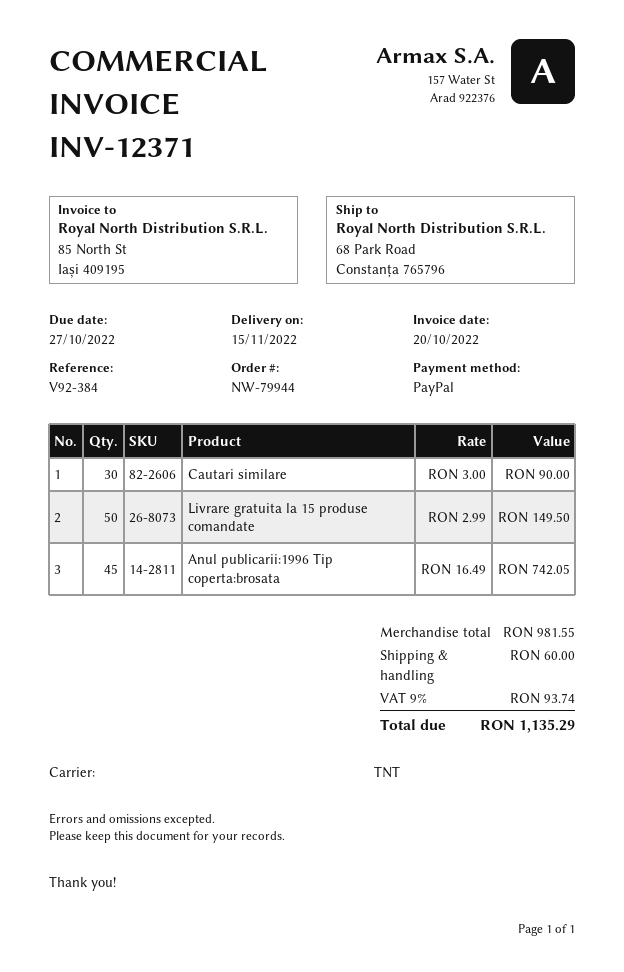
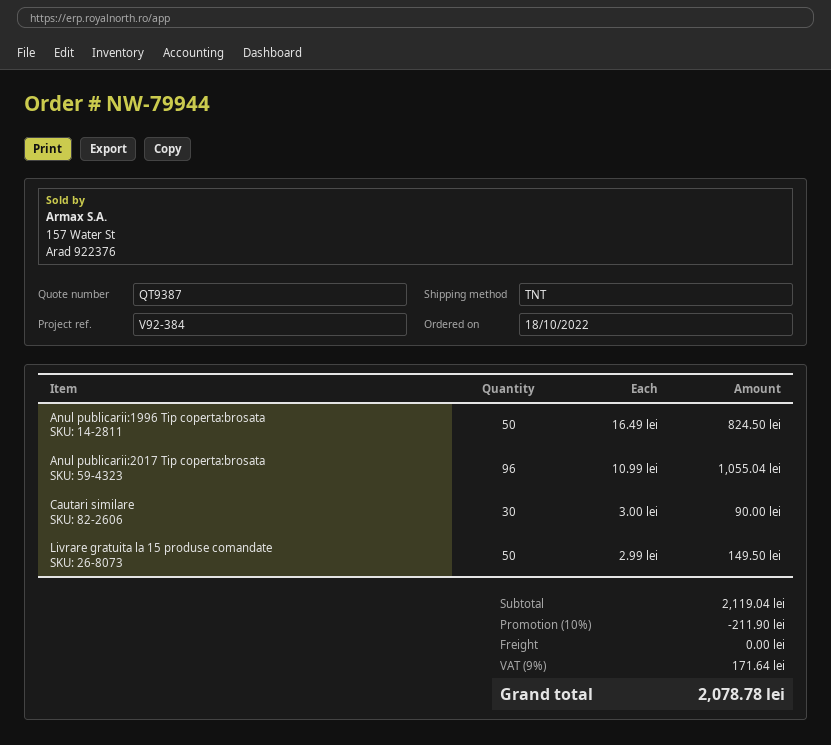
Anul publicarii:1996 Tip coperta:brosata: 45 x 16.49 = 742.05 -> 50 x 16.49 = 824.50
Anul publicarii:2017 Tip coperta:brosata: none -> 96 x 10.99 = 1055.04
subtotal: 981.55 -> 2119.04
discount: none -> 10% = 211.90
shipping: 60.00 -> 0.00
tax: 9% = 93.74 -> 9% = 171.64
total: 1135.29 -> 2078.78

